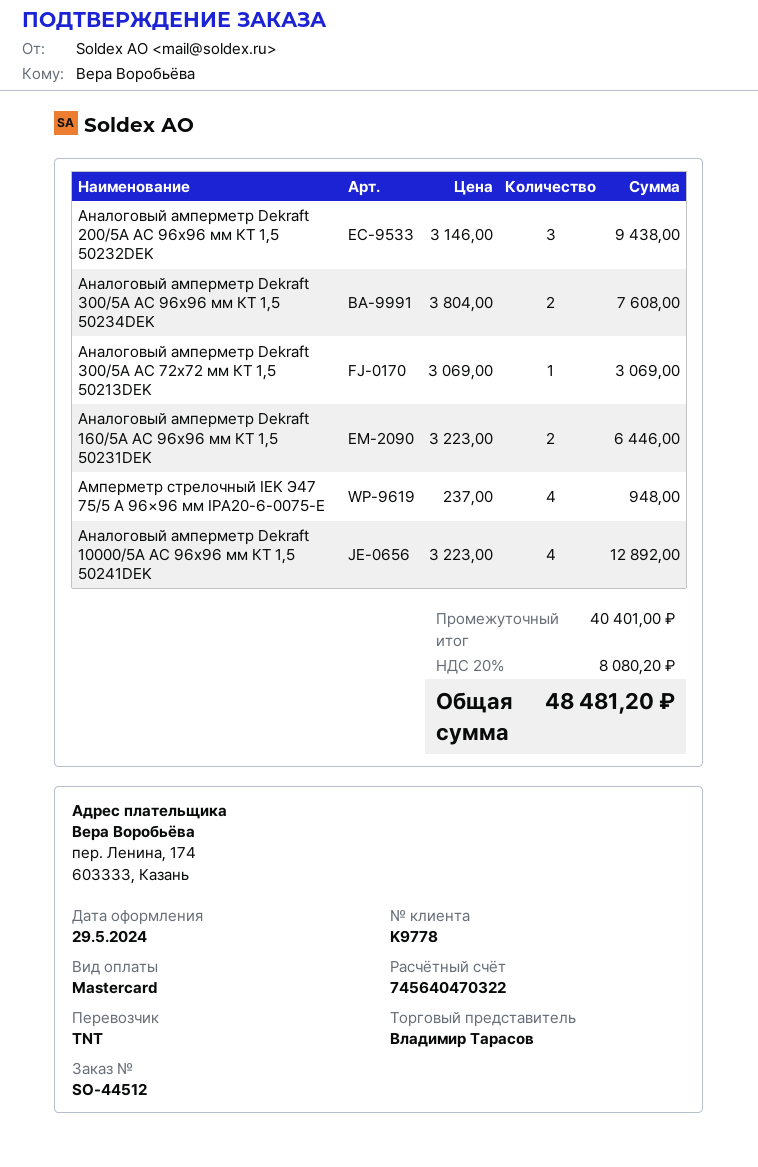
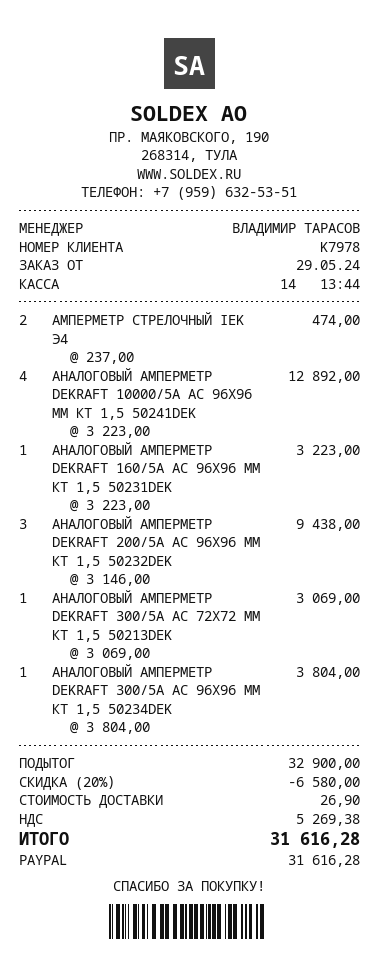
customer number: K9778 -> K7978
payment method: Mastercard -> PayPal
Аналоговый амперметр Dekraft 300/5А AC 96х96 мм КТ 1,5 50234DEK: 2 x 3804.00 = 7608.00 -> 1 x 3804.00 = 3804.00
Аналоговый амперметр Dekraft 160/5А AC 96х96 мм КТ 1,5 50231DEK: 2 x 3223.00 = 6446.00 -> 1 x 3223.00 = 3223.00
Амперметр стрелочный IEK Э47 75/5 А 96×96 мм IPA20-6-0075-E: 4 x 237.00 = 948.00 -> 2 x 237.00 = 474.00
subtotal: 40401.00 -> 32900.00
discount: none -> 20% = 6580.00
shipping: none -> 26.90
tax: 8080.20 -> 5269.38
total: 48481.20 -> 31616.28

